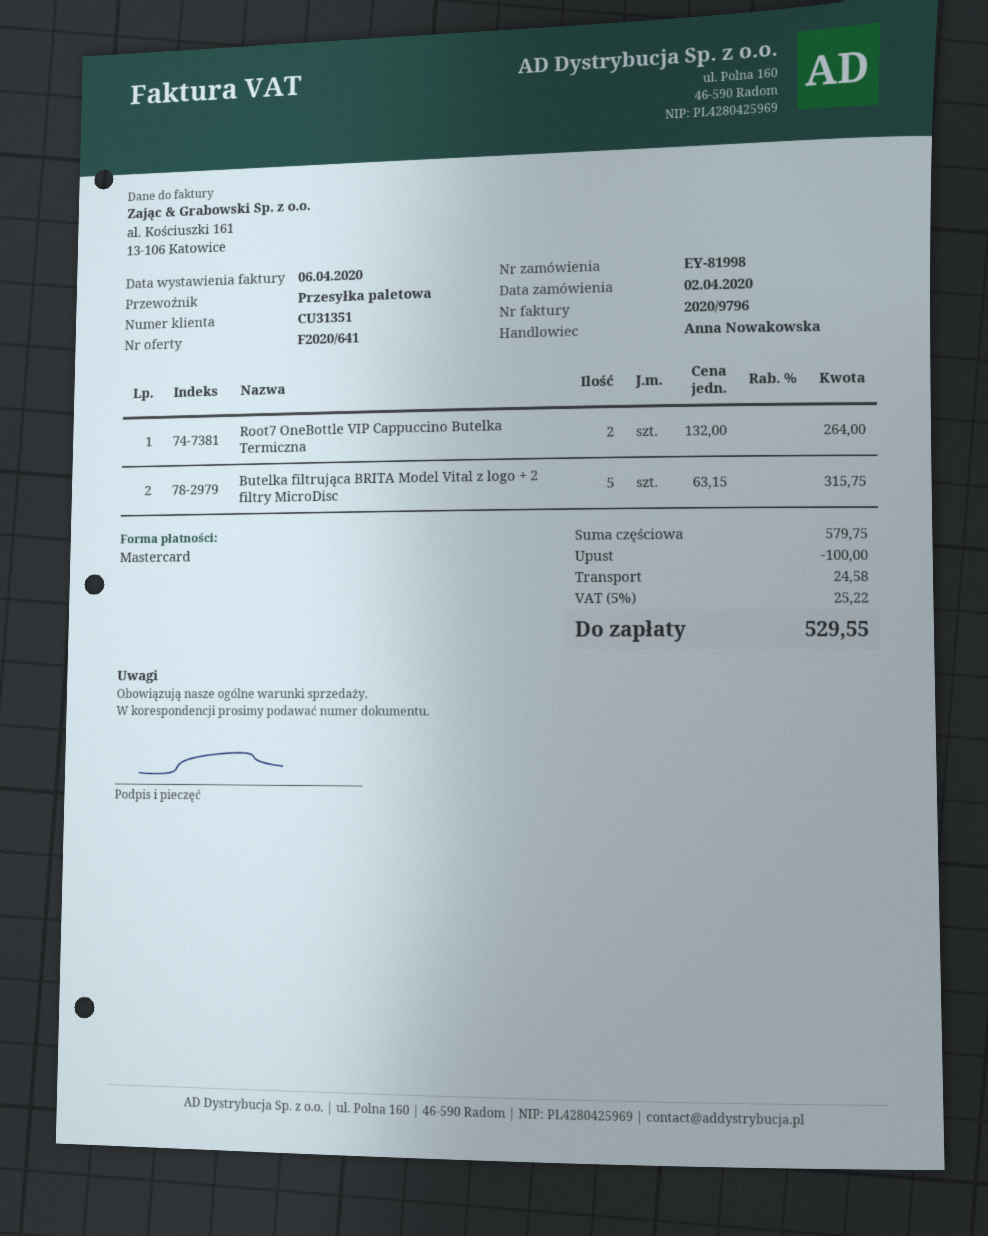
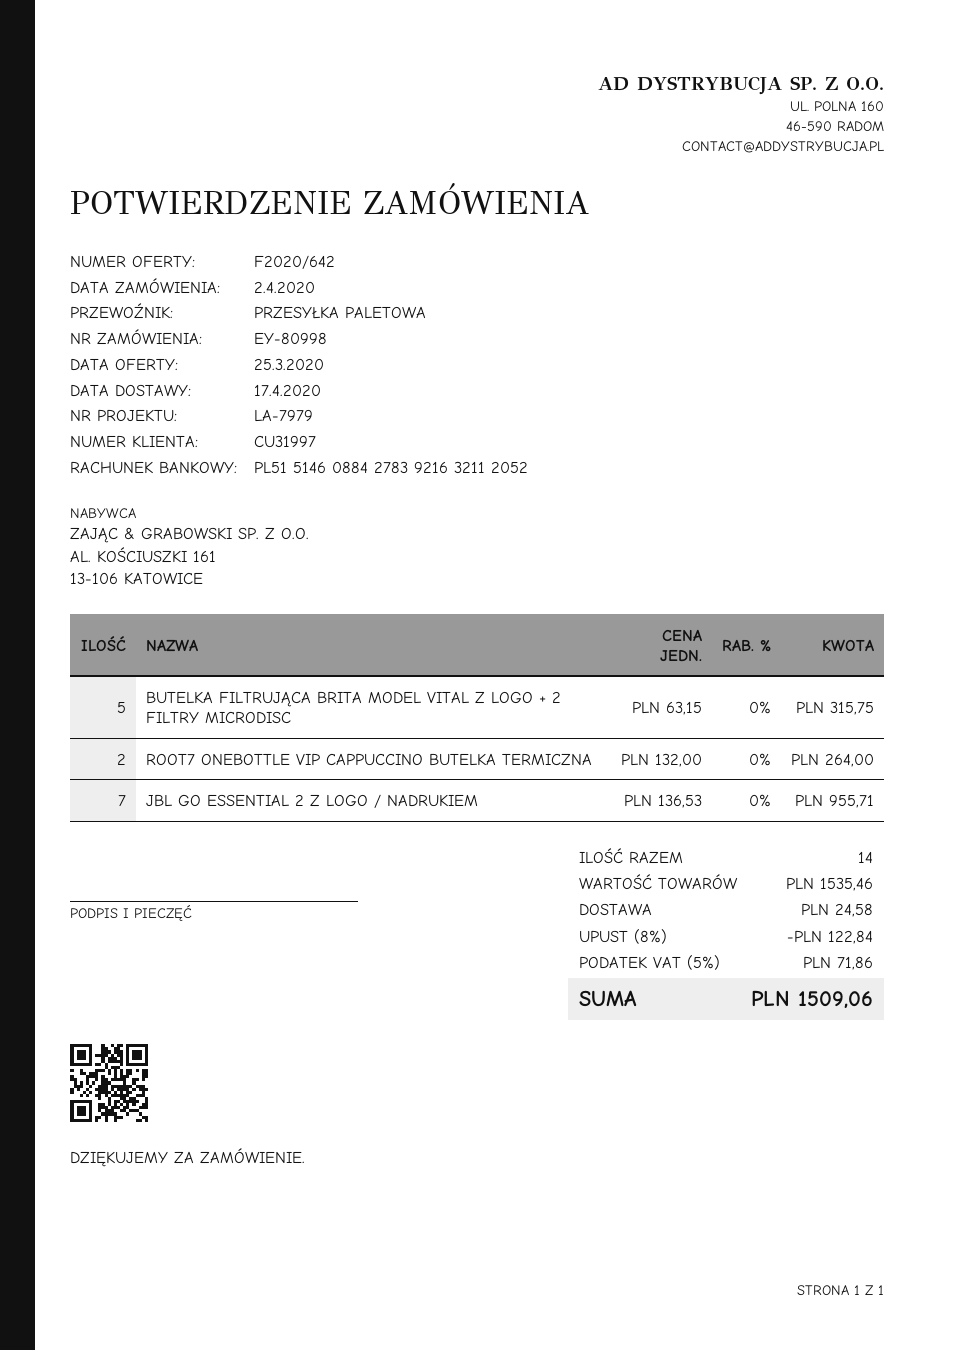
quote number: F2020/641 -> F2020/642
order number: EY-81998 -> EY-80998
customer number: CU31351 -> CU31997
JBL GO ESSENTIAL 2 Z LOGO / NADRUKIEM: none -> 7 x 136.53 = 955.71
subtotal: 579.75 -> 1535.46
discount: 100.00 -> 122.84
tax: 5% = 25.22 -> 5% = 71.86
total: 529.55 -> 1509.06

